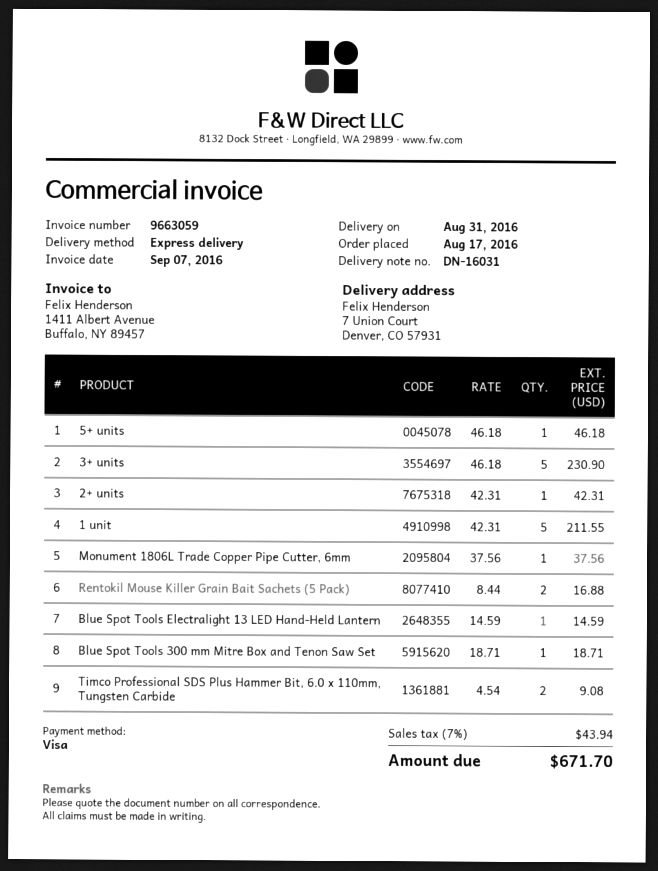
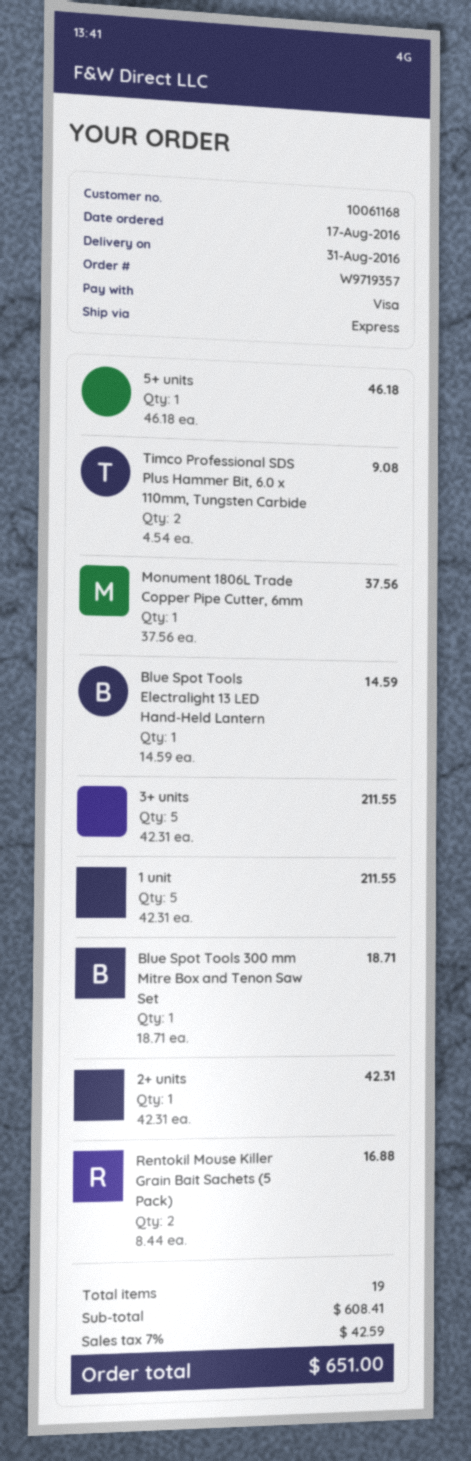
3+ units: 5 x 46.18 = 230.90 -> 5 x 42.31 = 211.55
tax: 7% = 43.94 -> 7% = 42.59
total: 671.70 -> 651.00

